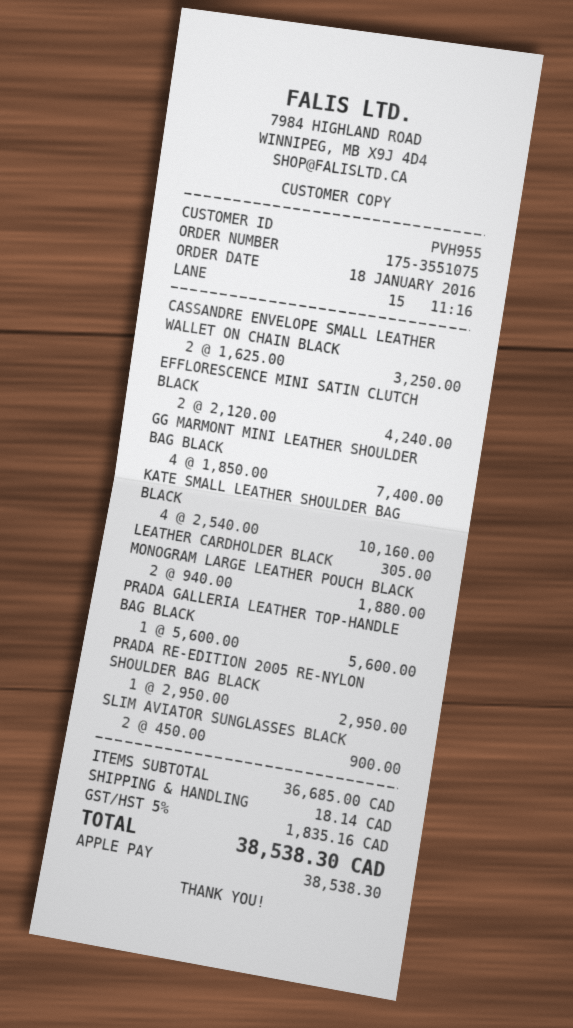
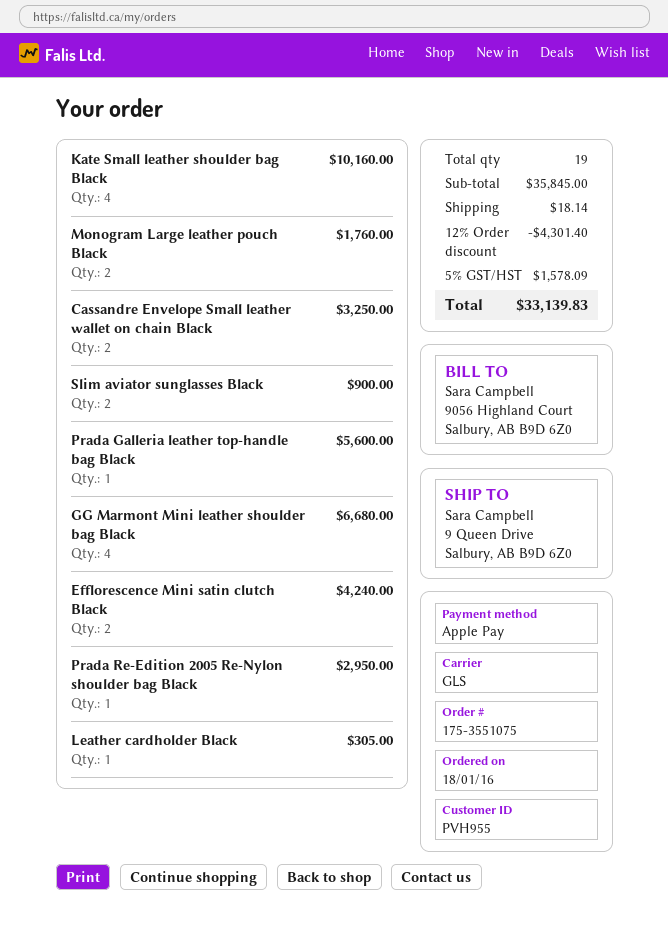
GG MARMONT MINI LEATHER SHOULDER BAG BLACK: 4 for 7400.00 -> 4 for 6680.00
MONOGRAM LARGE LEATHER POUCH BLACK: 2 for 1880.00 -> 2 for 1760.00
subtotal: 36685.00 -> 35845.00
discount: none -> 12% = 4301.40
tax: 5% = 1835.16 -> 5% = 1578.09
total: 38538.30 -> 33139.83

